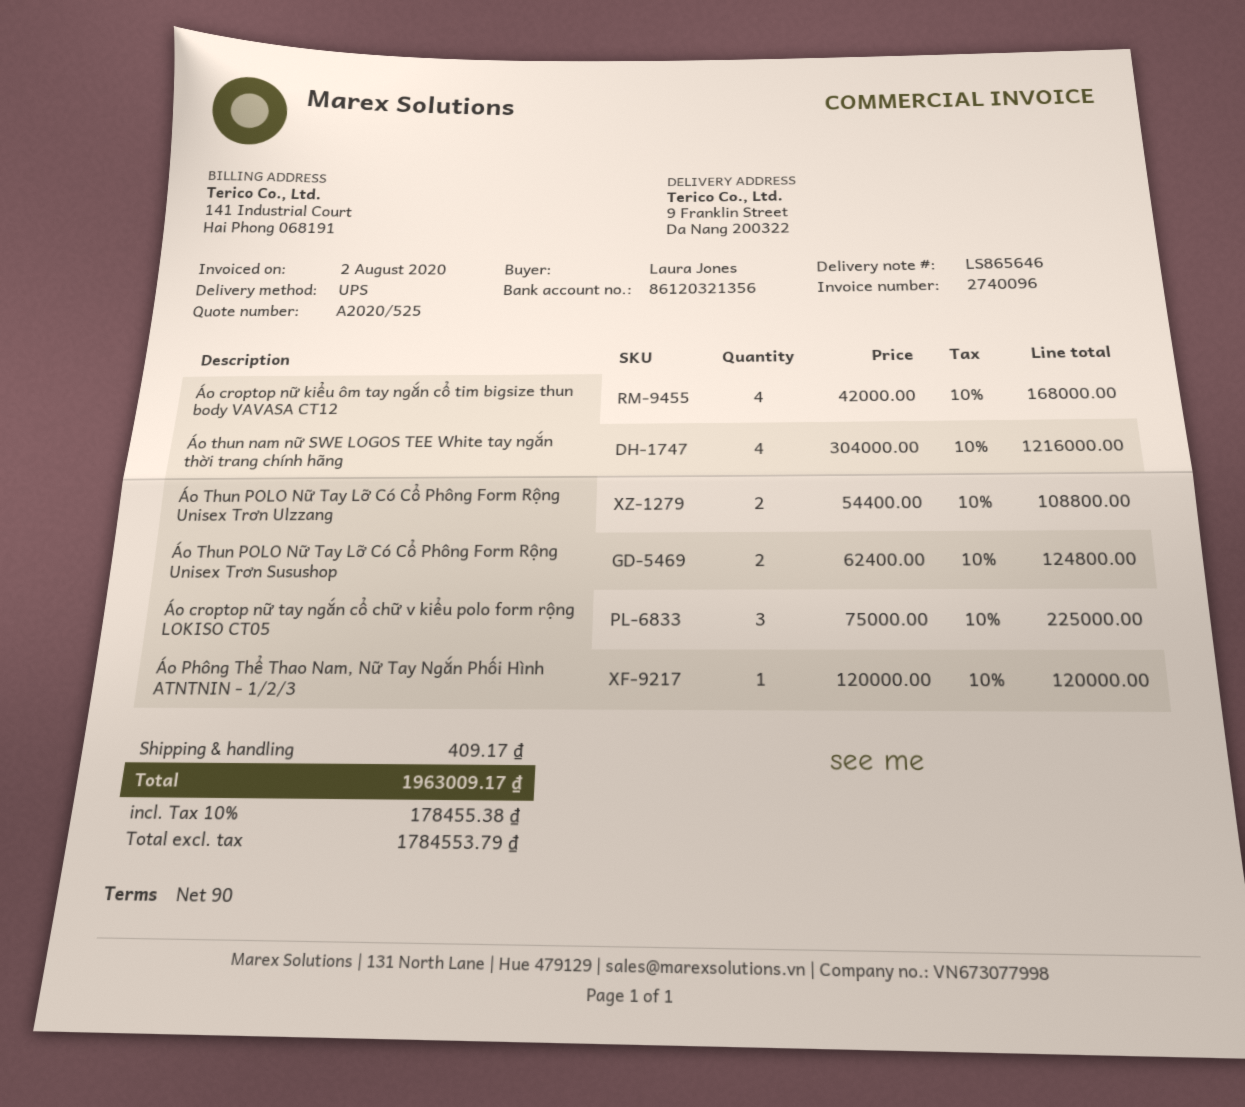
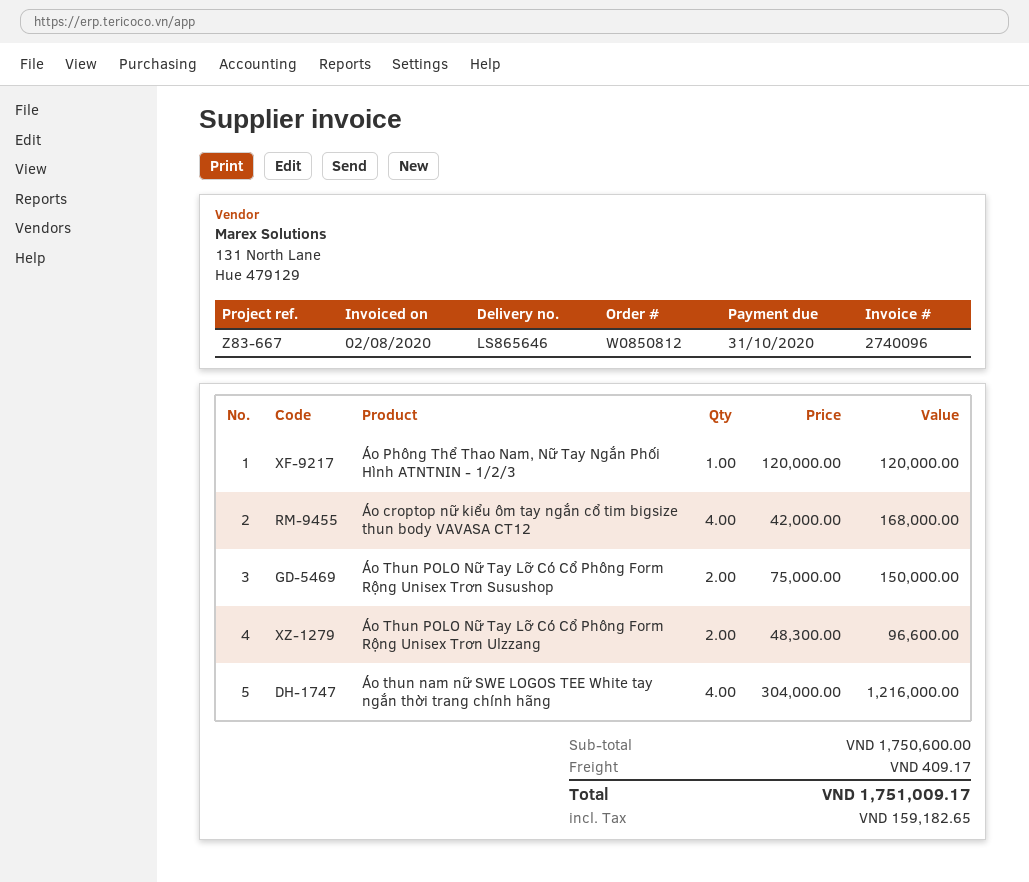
Áo Thun POLO Nữ Tay Lỡ Có Cổ Phông Form Rộng Unisex Trơn Ulzzang: 2 x 54400.00 = 108800.00 -> 2 x 48300.00 = 96600.00
Áo Thun POLO Nữ Tay Lỡ Có Cổ Phông Form Rộng Unisex Trơn Susushop: 2 x 62400.00 = 124800.00 -> 2 x 75000.00 = 150000.00
Áo croptop nữ tay ngắn cổ chữ v kiểu polo form rộng LOKISO CT05: 3 x 75000.00 = 225000.00 -> none
tax: 178455.38 -> 159182.65
total: 1963009.17 -> 1751009.17

